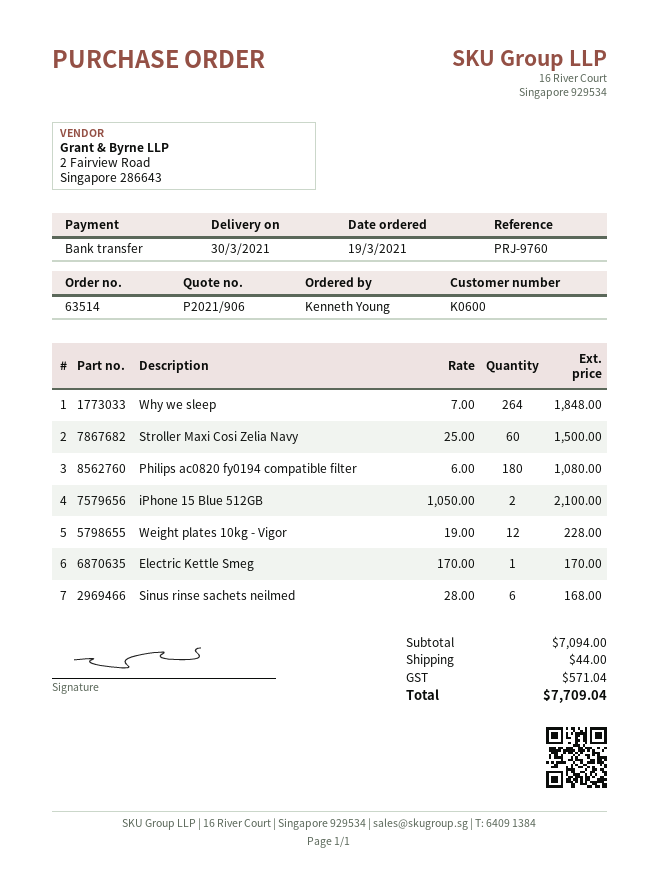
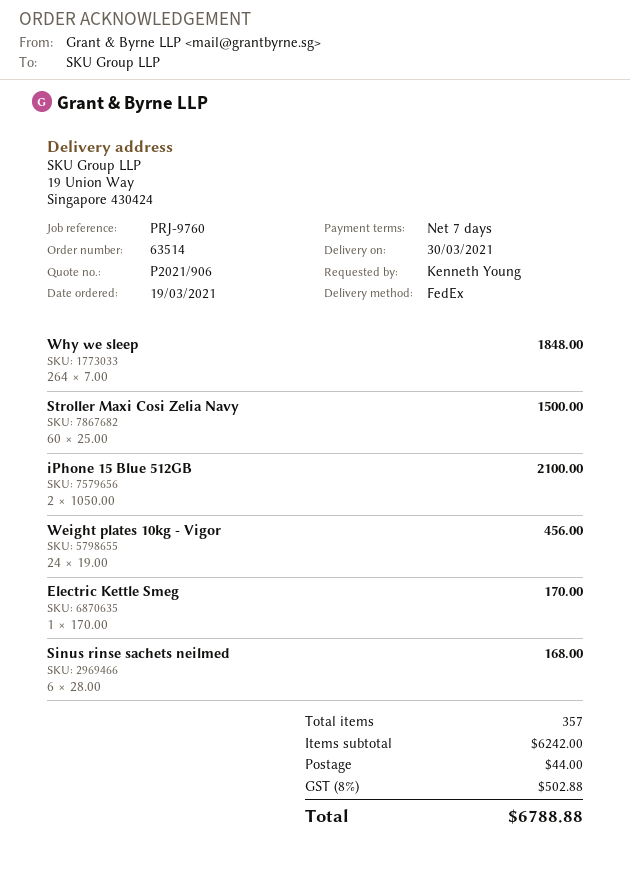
Philips ac0820 fy0194 compatible filter: 180 x 6.00 = 1080.00 -> none
Weight plates 10kg - Vigor: 12 x 19.00 = 228.00 -> 24 x 19.00 = 456.00
subtotal: 7094.00 -> 6242.00
tax: 571.04 -> 502.88
total: 7709.04 -> 6788.88

